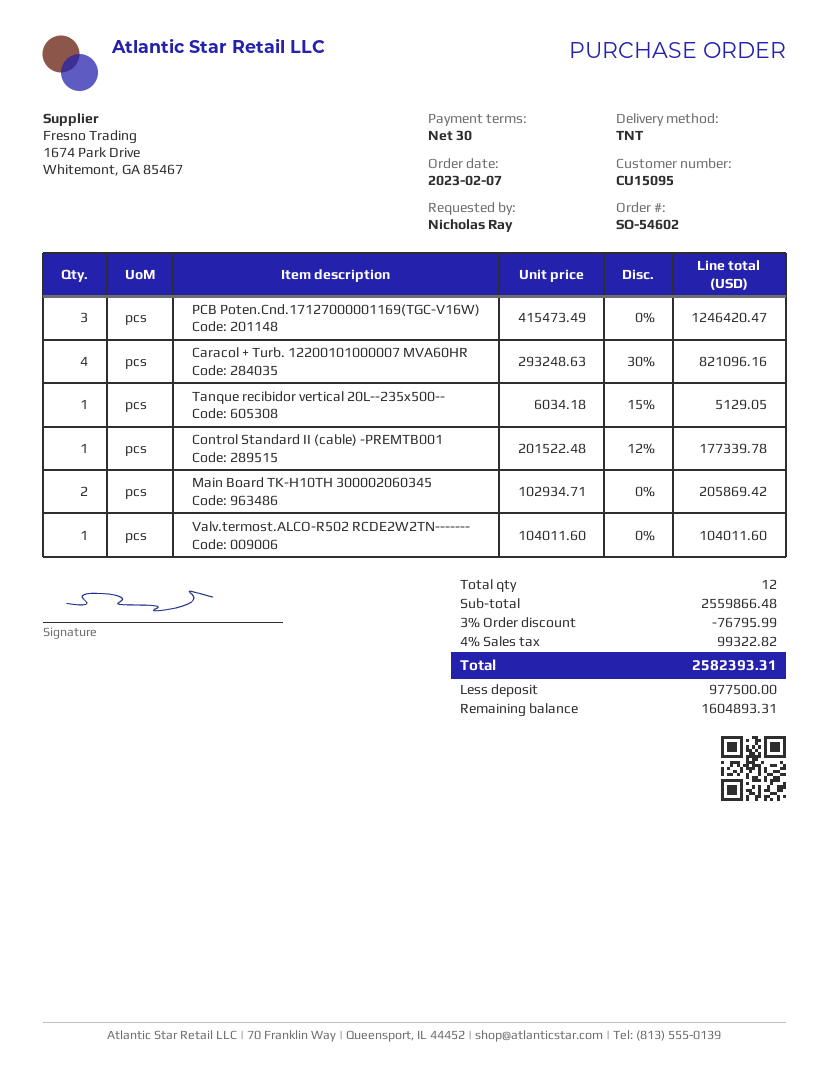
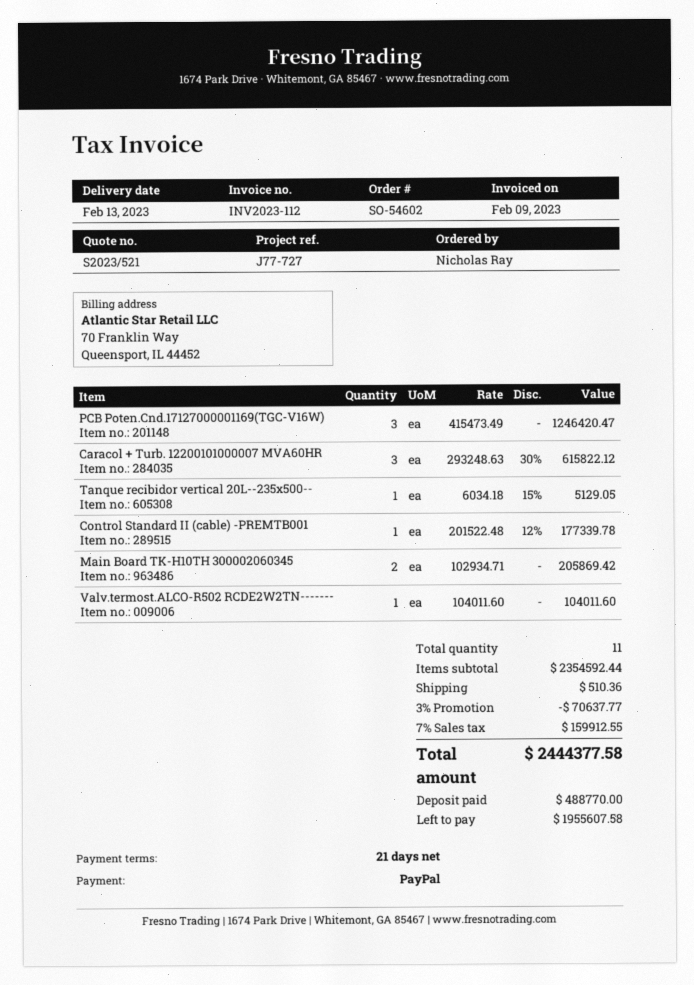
payment terms: 30 days -> 21 days
Caracol + Turb. 12200101000007 MVA60HR: 4 x 293248.63 - 30% = 821096.16 -> 3 x 293248.63 - 30% = 615822.12
total quantity: 12 -> 11
subtotal: 2559866.48 -> 2354592.44
discount: 3% = 76795.99 -> 3% = 70637.77
shipping: none -> 510.36
tax: 4% = 99322.82 -> 7% = 159912.55
total: 2582393.31 -> 2444377.58
deposit: 977500.00 -> 488770.00
balance: 1604893.31 -> 1955607.58

